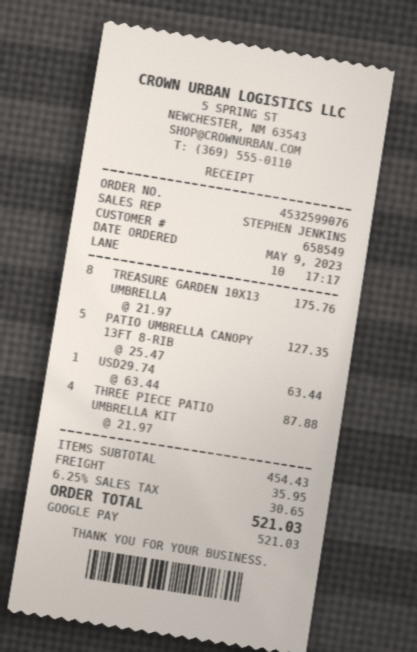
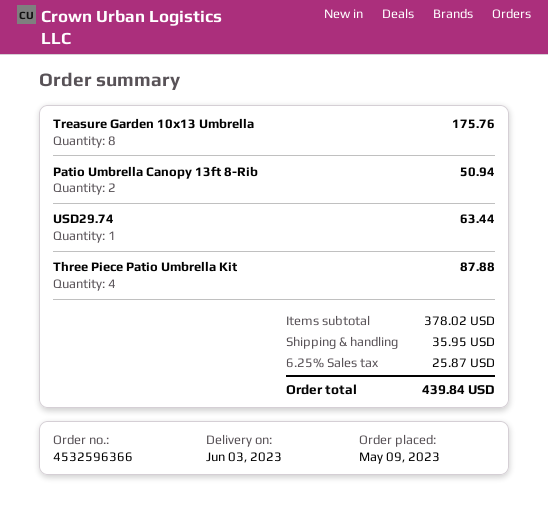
order number: 4532599076 -> 4532596366
PATIO UMBRELLA CANOPY 13FT 8-RIB: 5 for 127.35 -> 2 for 50.94
subtotal: 454.43 -> 378.02
tax: 6.25% = 30.65 -> 6.25% = 25.87
total: 521.03 -> 439.84

